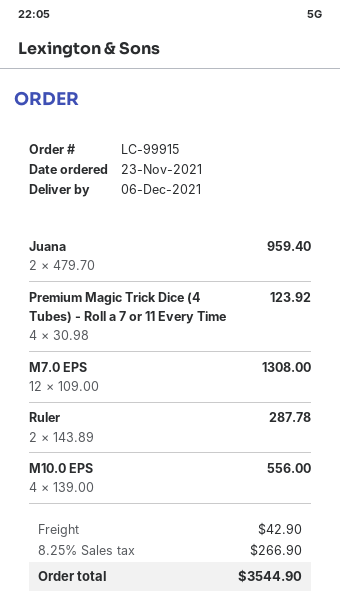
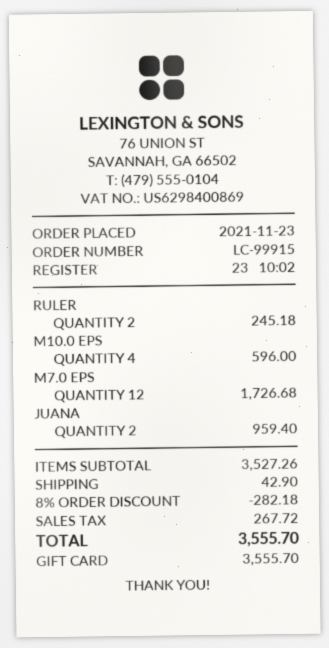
Premium Magic Trick Dice (4 Tubes) - Roll a 7 or 11 Every Time: 4 for 123.92 -> none
M7.0 EPS: 12 for 1308.00 -> 12 for 1726.68
Ruler: 2 for 287.78 -> 2 for 245.18
M10.0 EPS: 4 for 556.00 -> 4 for 596.00
discount: none -> 8% = 282.18
tax: 266.90 -> 267.72
total: 3544.90 -> 3555.70

